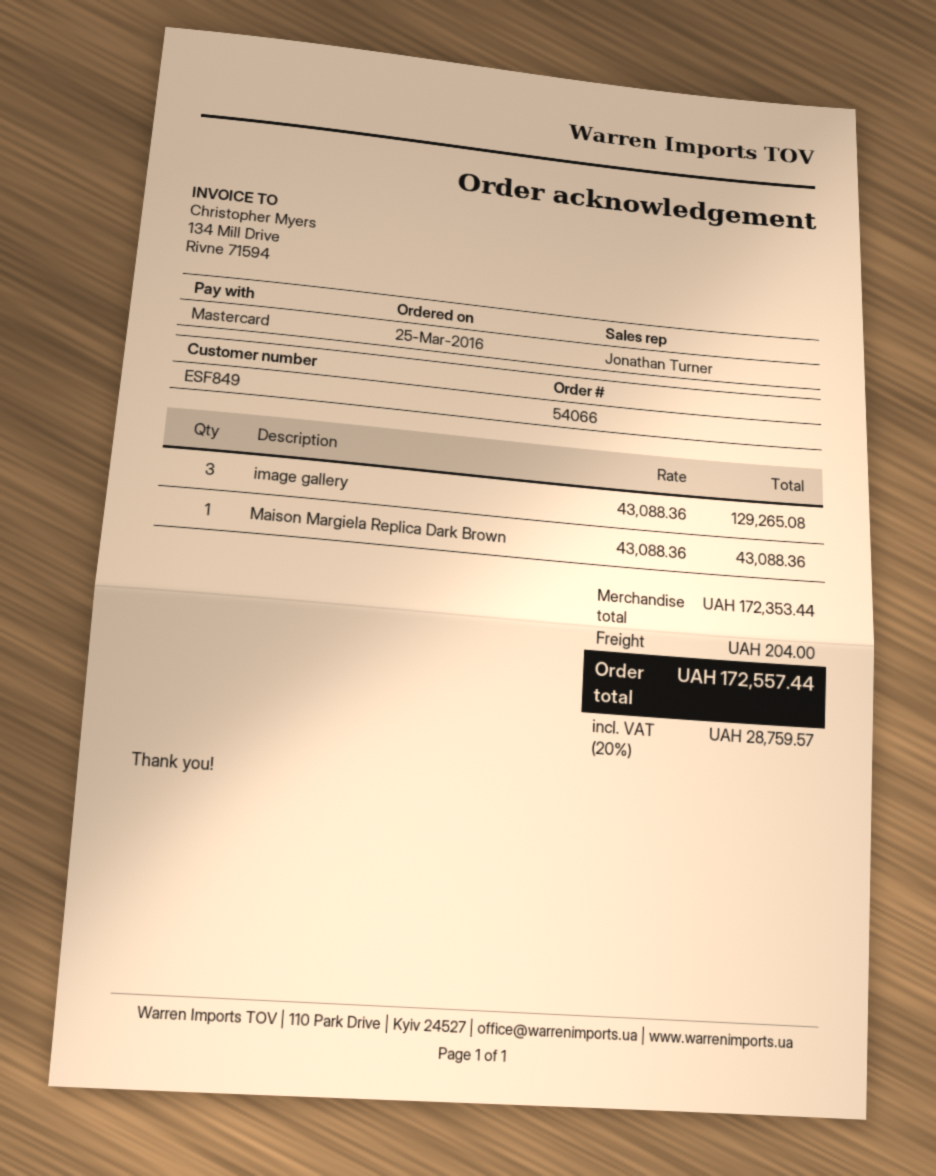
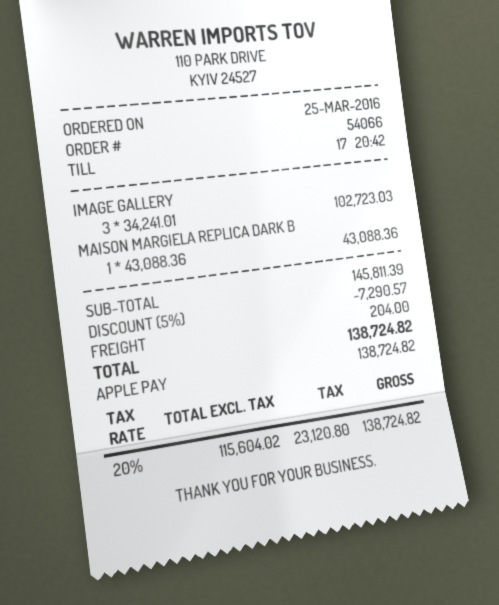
payment method: Mastercard -> Apple Pay
image gallery: 3 x 43088.36 = 129265.08 -> 3 x 34241.01 = 102723.03
subtotal: 172353.44 -> 145811.39
discount: none -> 5% = 7290.57
tax: 20% = 28759.57 -> 20% = 23120.80
total: 172557.44 -> 138724.82

